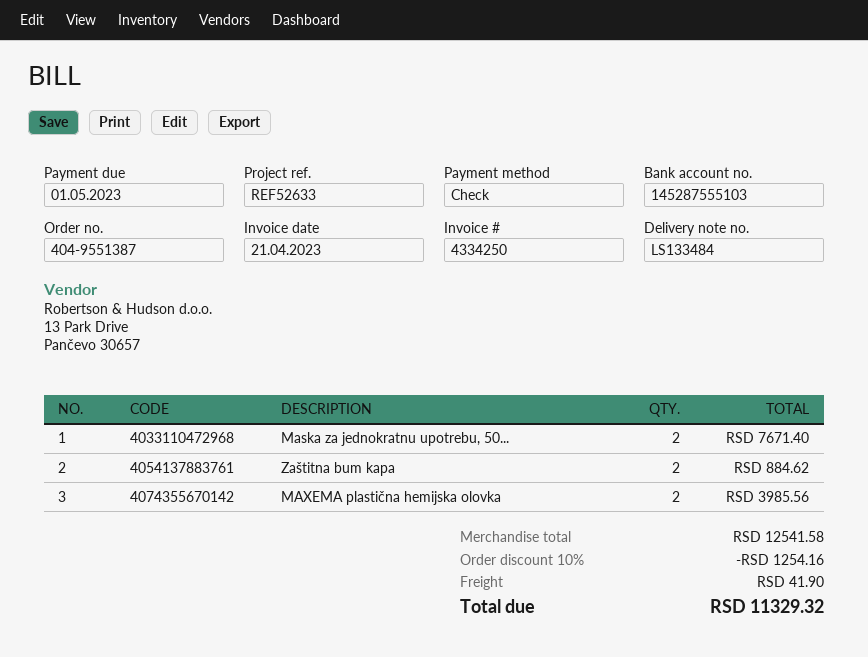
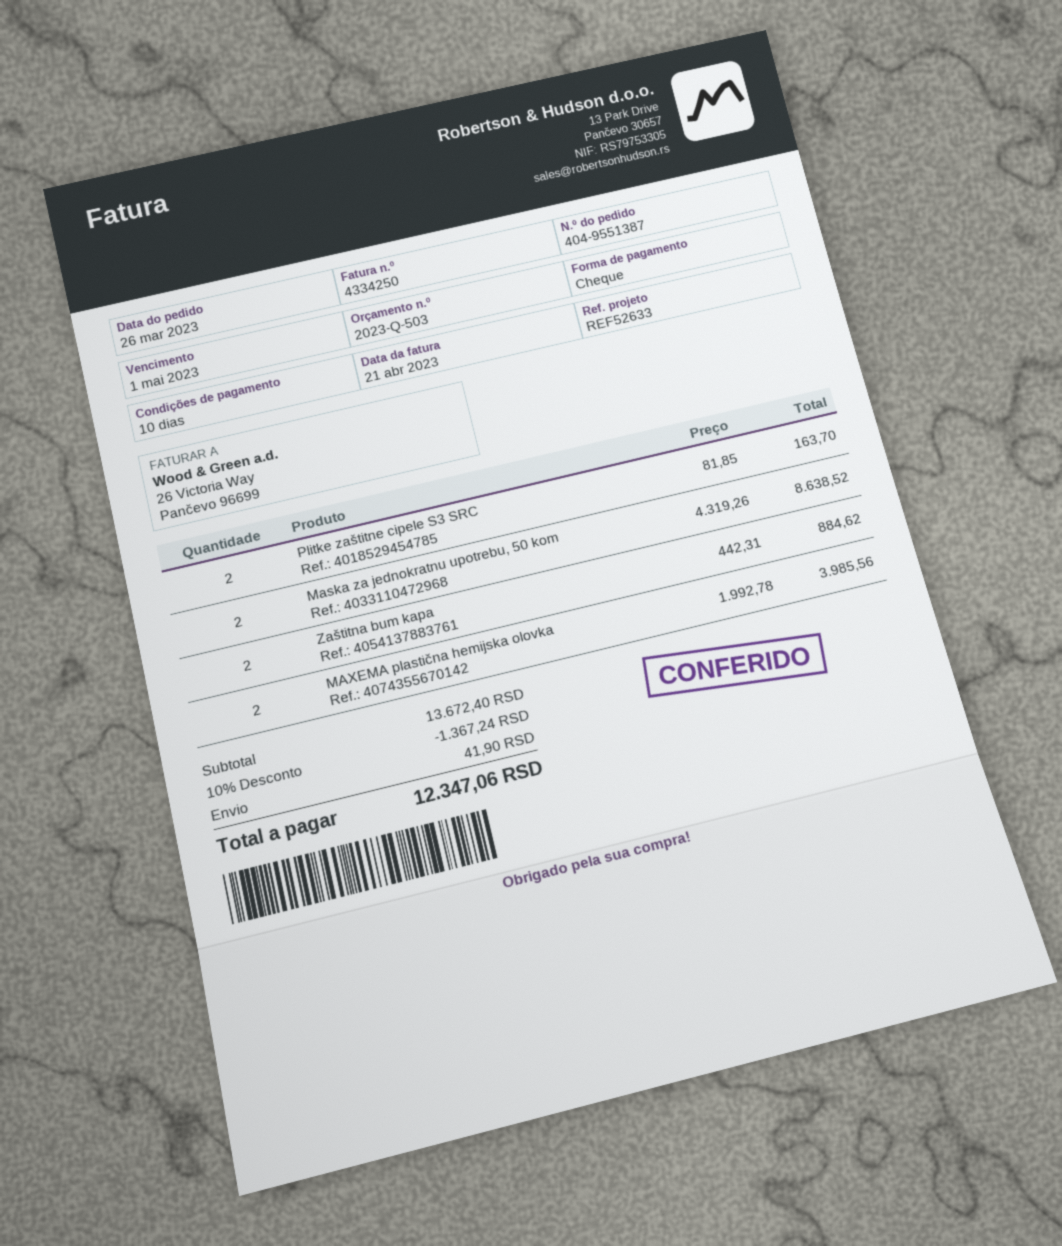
Maska za jednokratnu upotrebu, 50...: 2 for 7671.40 -> 2 for 8638.52
Plitke zaštitne cipele S3 SRC: none -> 2 for 163.70
subtotal: 12541.58 -> 13672.40
discount: 10% = 1254.16 -> 10% = 1367.24
total: 11329.32 -> 12347.06

